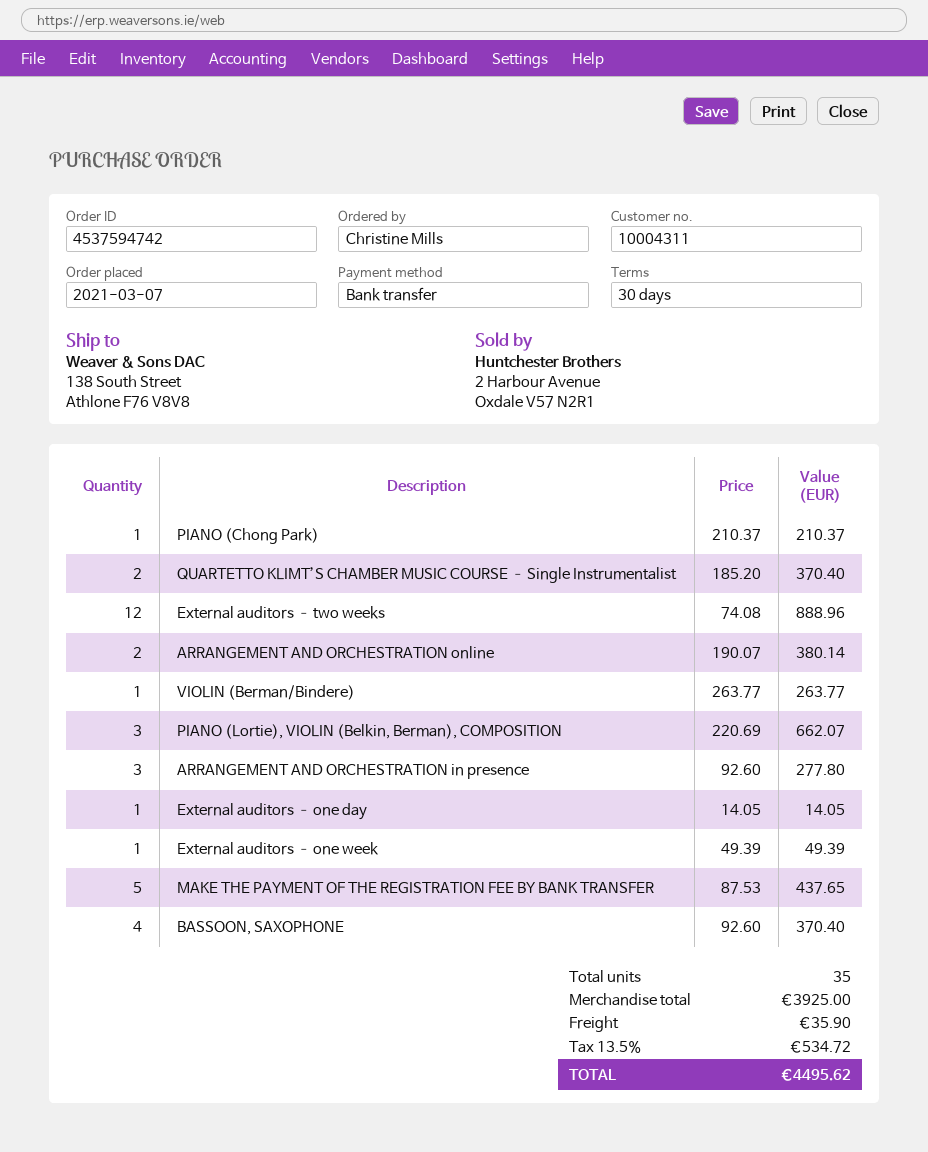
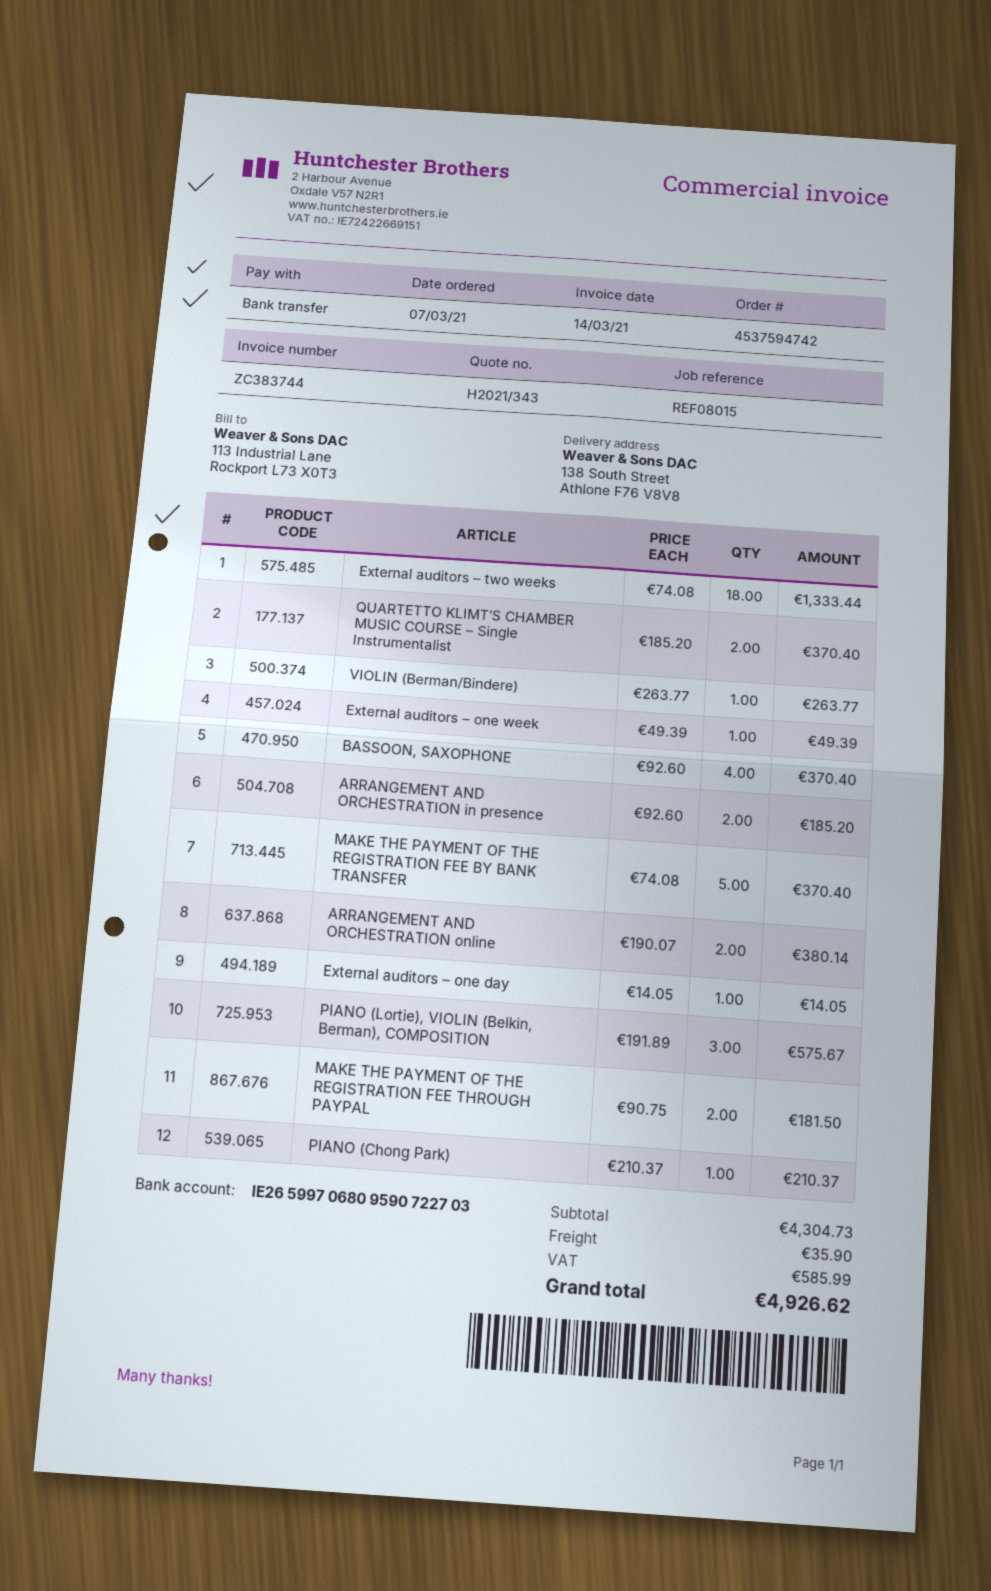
External auditors – two weeks: 12 x 74.08 = 888.96 -> 18 x 74.08 = 1333.44
PIANO (Lortie), VIOLIN (Belkin, Berman), COMPOSITION: 3 x 220.69 = 662.07 -> 3 x 191.89 = 575.67
ARRANGEMENT AND ORCHESTRATION in presence: 3 x 92.60 = 277.80 -> 2 x 92.60 = 185.20
MAKE THE PAYMENT OF THE REGISTRATION FEE BY BANK TRANSFER: 5 x 87.53 = 437.65 -> 5 x 74.08 = 370.40
MAKE THE PAYMENT OF THE REGISTRATION FEE THROUGH PAYPAL: none -> 2 x 90.75 = 181.50
subtotal: 3925.00 -> 4304.73
tax: 534.72 -> 585.99
total: 4495.62 -> 4926.62

